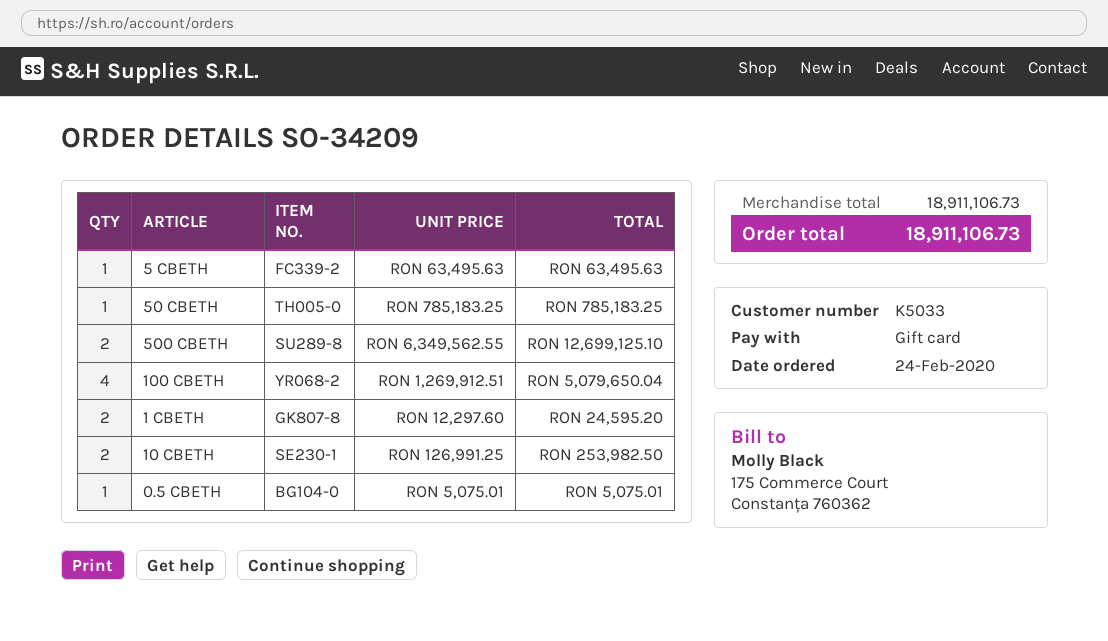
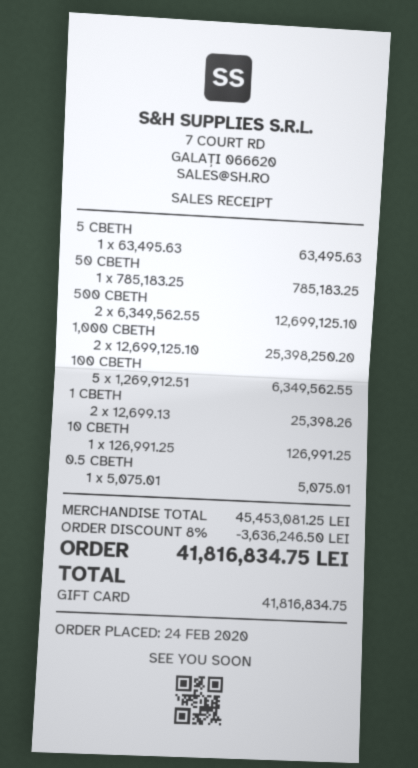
100 CBETH: 4 x 1269912.51 = 5079650.04 -> 5 x 1269912.51 = 6349562.55
1 CBETH: 2 x 12297.60 = 24595.20 -> 2 x 12699.13 = 25398.26
10 CBETH: 2 x 126991.25 = 253982.50 -> 1 x 126991.25 = 126991.25
1,000 CBETH: none -> 2 x 12699125.10 = 25398250.20
subtotal: 18911106.73 -> 45453081.25
discount: none -> 8% = 3636246.50
total: 18911106.73 -> 41816834.75

